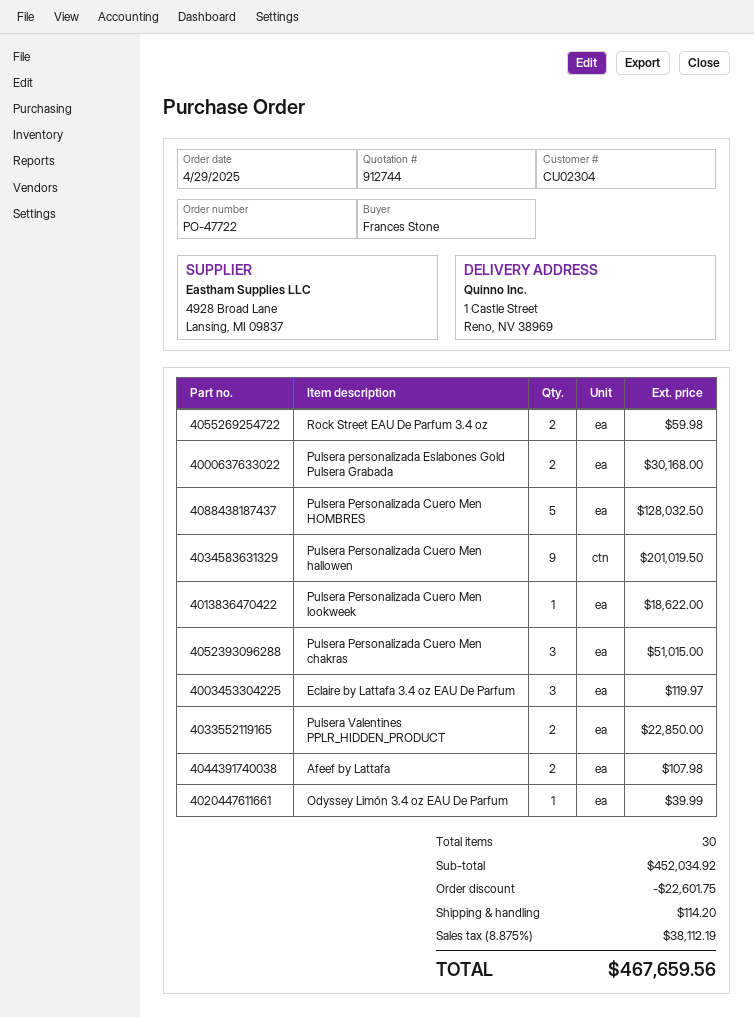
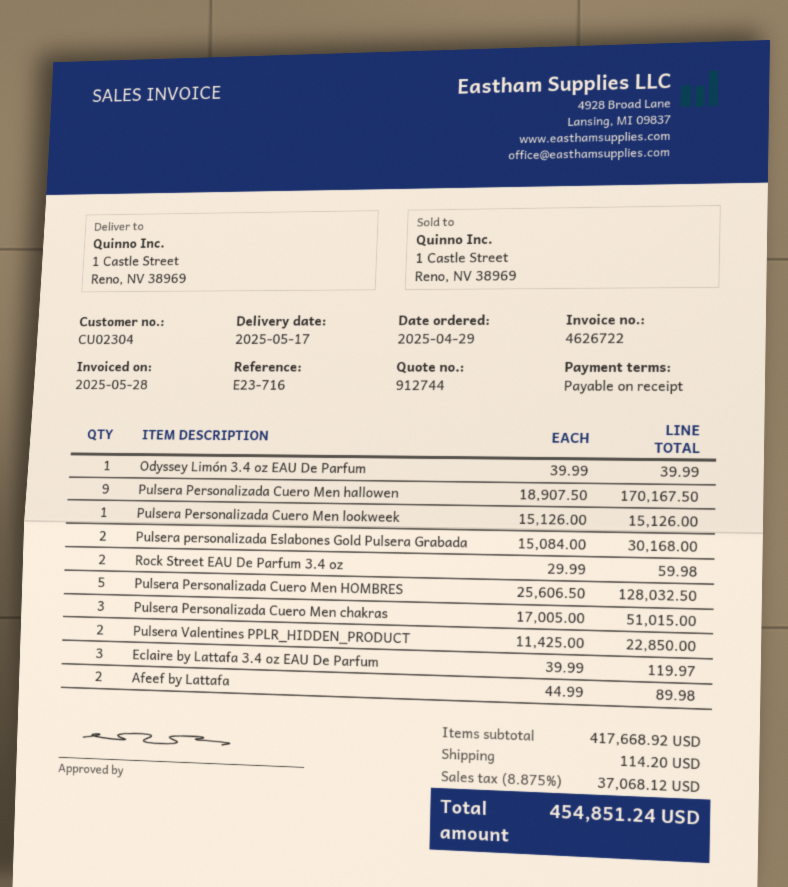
Pulsera Personalizada Cuero Men hallowen: 9 for 201019.50 -> 9 for 170167.50
Pulsera Personalizada Cuero Men lookweek: 1 for 18622.00 -> 1 for 15126.00
Afeef by Lattafa: 2 for 107.98 -> 2 for 89.98
subtotal: 452034.92 -> 417668.92
discount: 22601.75 -> none
tax: 8.875% = 38112.19 -> 8.875% = 37068.12
total: 467659.56 -> 454851.24

